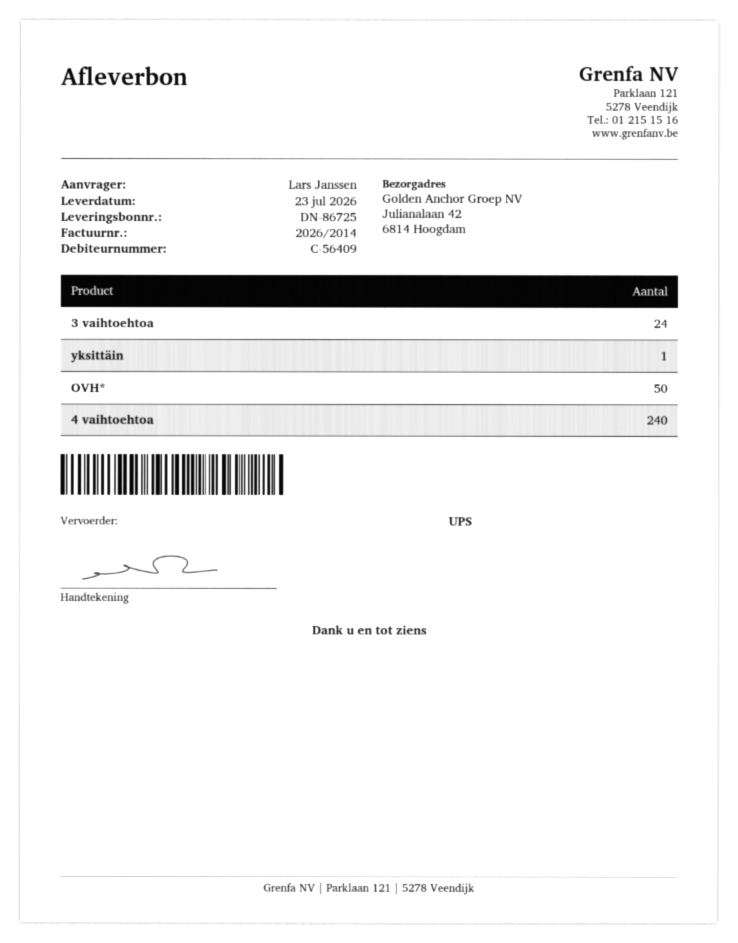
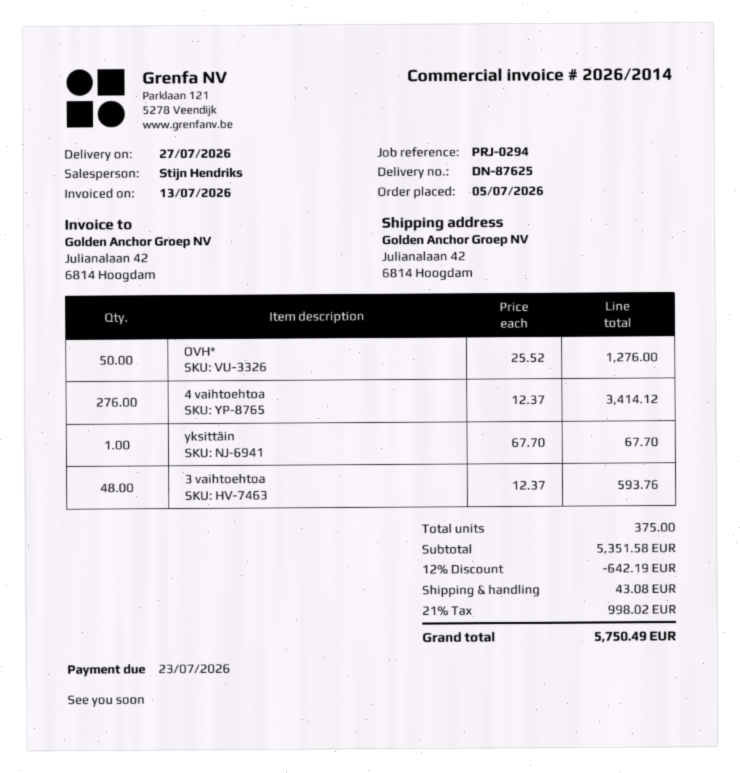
delivery note number: DN-86725 -> DN-87625
delivery date: 2026-07-23 -> 2026-07-27
3 vaihtoehtoa: 24 -> 48
4 vaihtoehtoa: 240 -> 276

